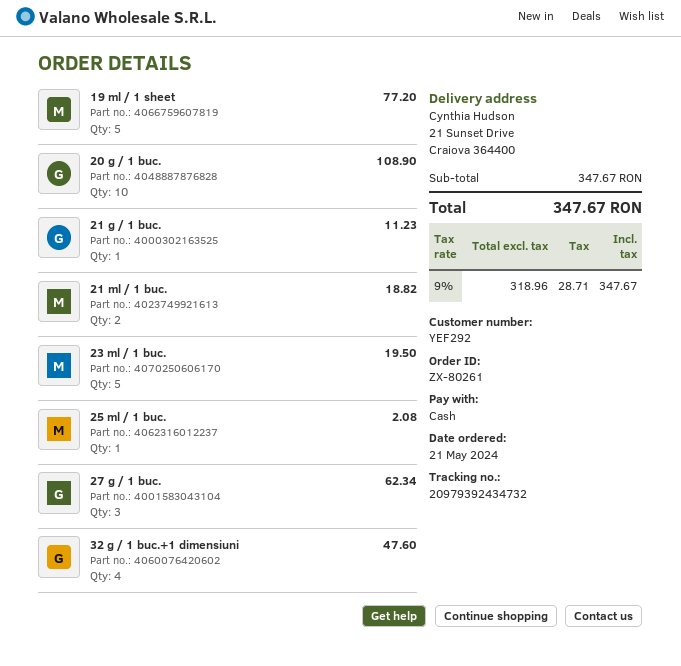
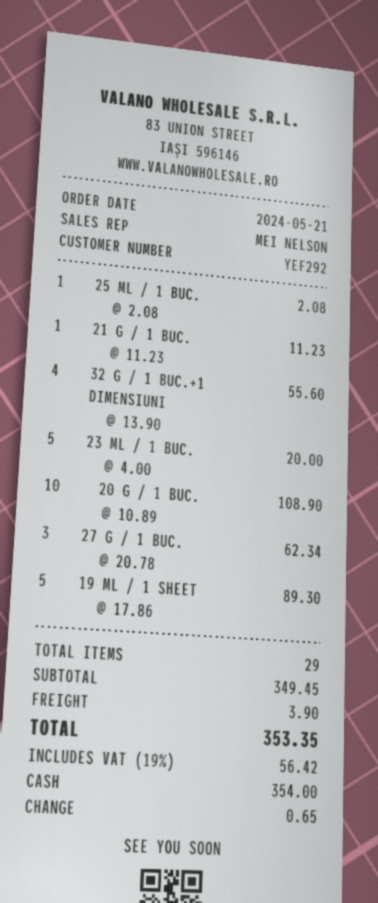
19 ml / 1 sheet: 5 for 77.20 -> 5 for 89.30
21 ml / 1 buc.: 2 for 18.82 -> none
23 ml / 1 buc.: 5 for 19.50 -> 5 for 20.00
32 g / 1 buc.+1 dimensiuni: 4 for 47.60 -> 4 for 55.60
subtotal: 347.67 -> 349.45
shipping: none -> 3.90
tax: 9% = 28.71 -> 19% = 56.42
total: 347.67 -> 353.35

